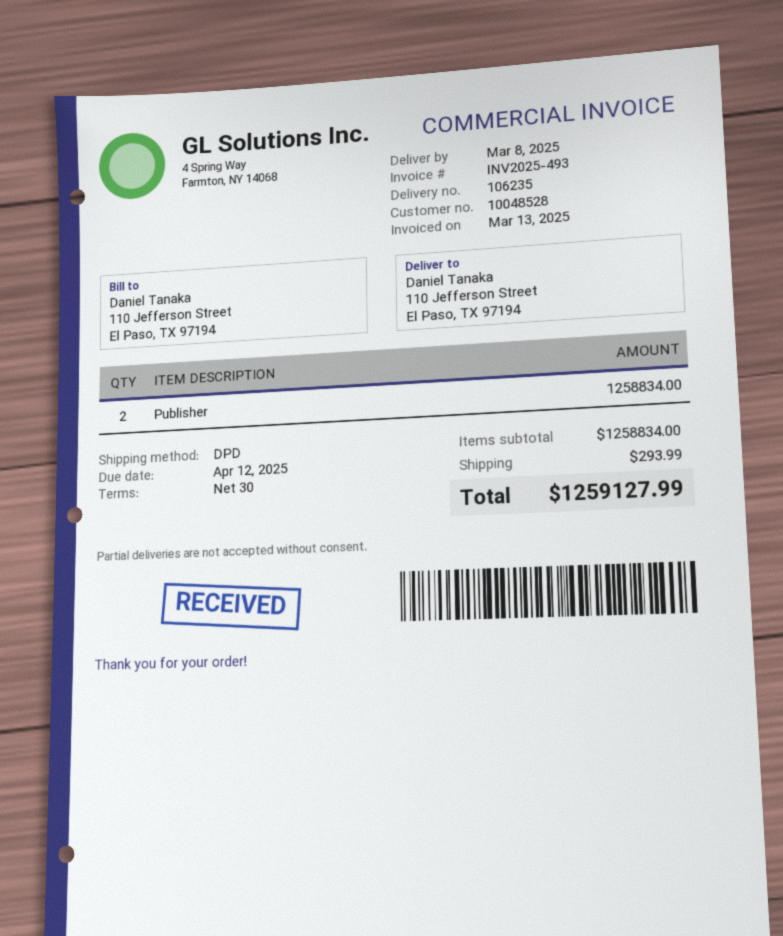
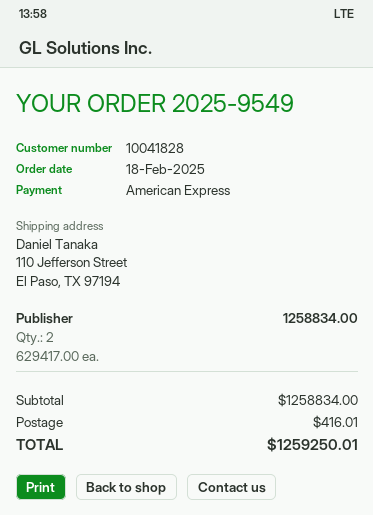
customer number: 10048528 -> 10041828
shipping: 293.99 -> 416.01
total: 1259127.99 -> 1259250.01

